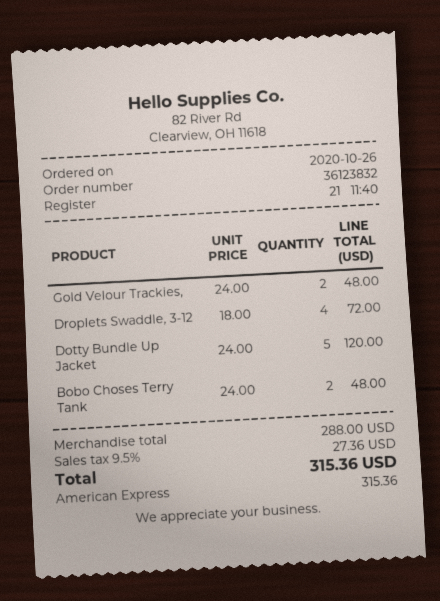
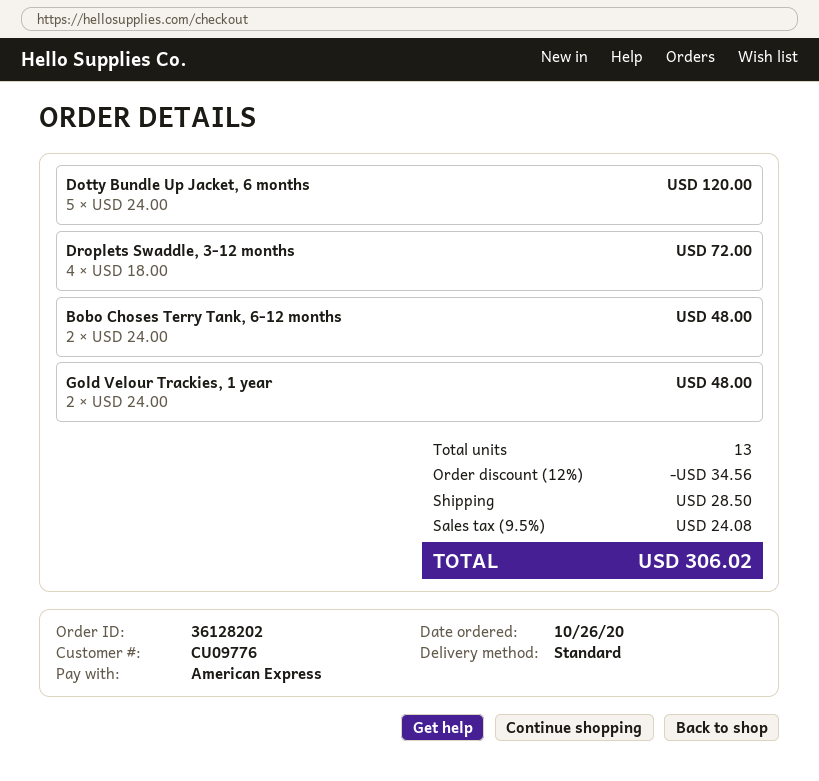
order number: 36123832 -> 36128202
discount: none -> 12% = 34.56
shipping: none -> 28.50
tax: 9.5% = 27.36 -> 9.5% = 24.08
total: 315.36 -> 306.02

